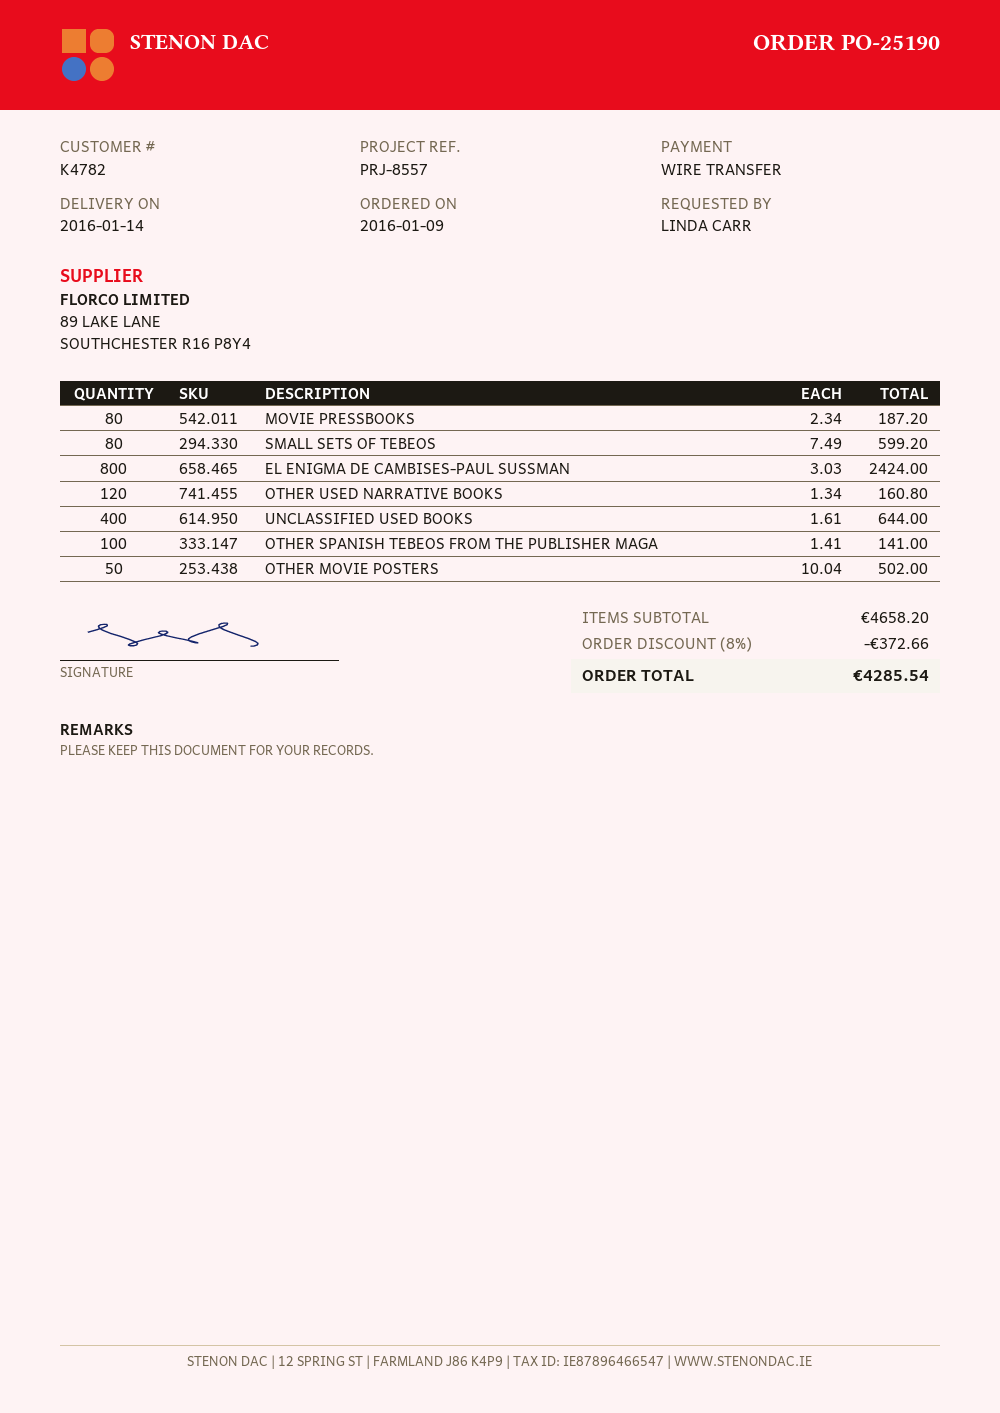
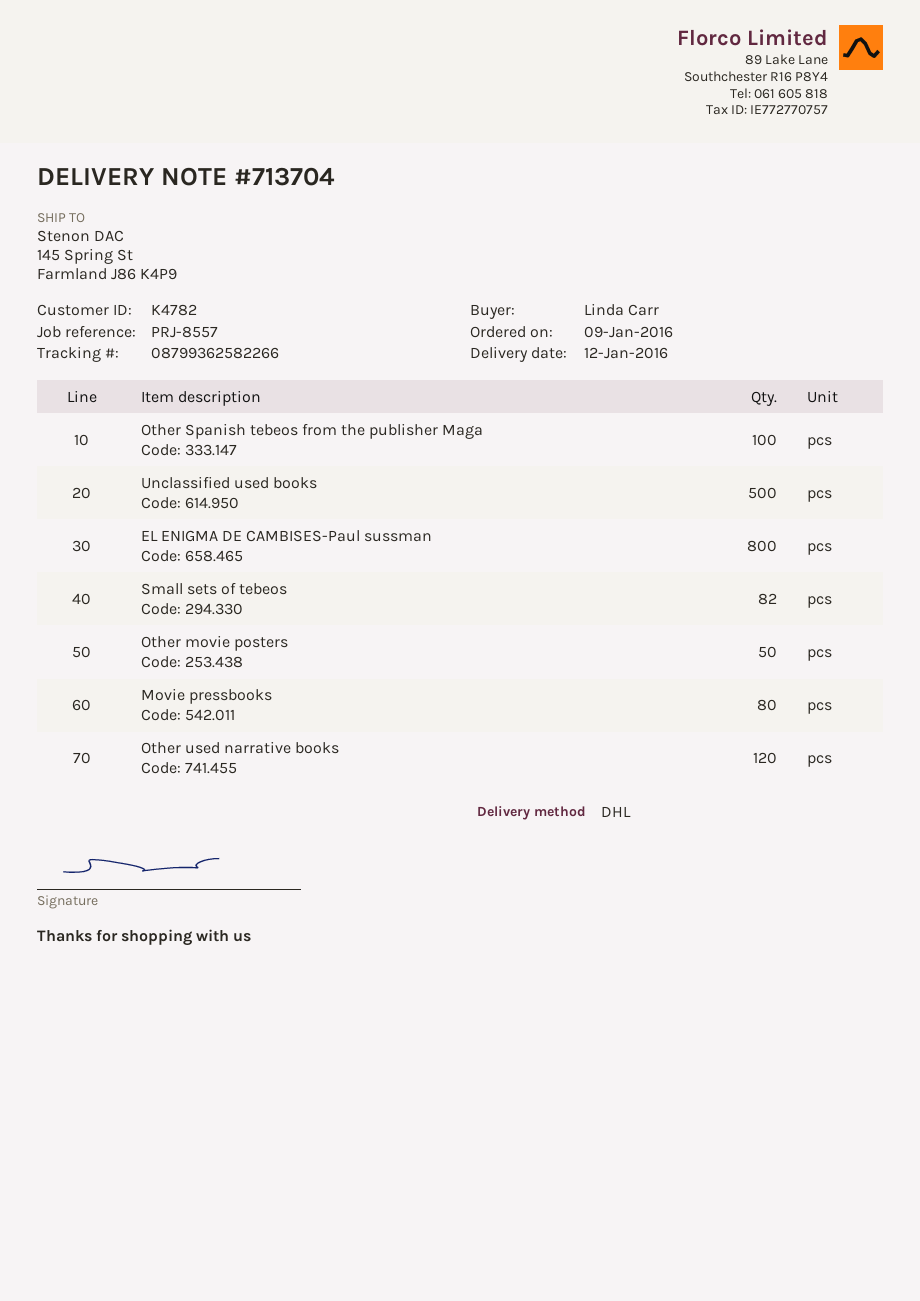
delivery date: 2016-01-14 -> 2016-01-12
SMALL SETS OF TEBEOS: 80 -> 82
UNCLASSIFIED USED BOOKS: 400 -> 500

